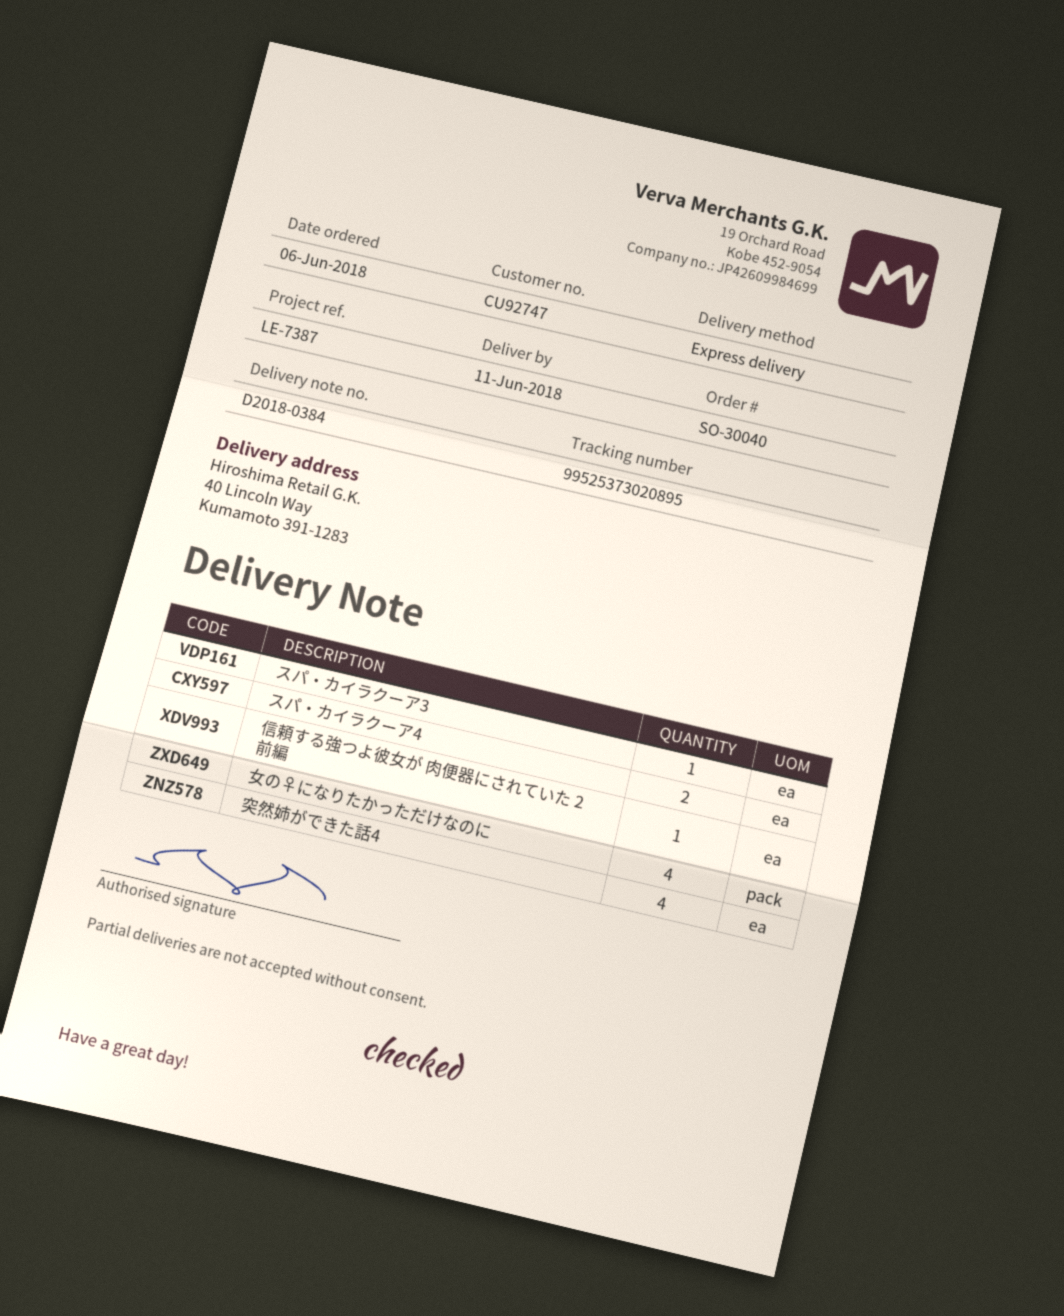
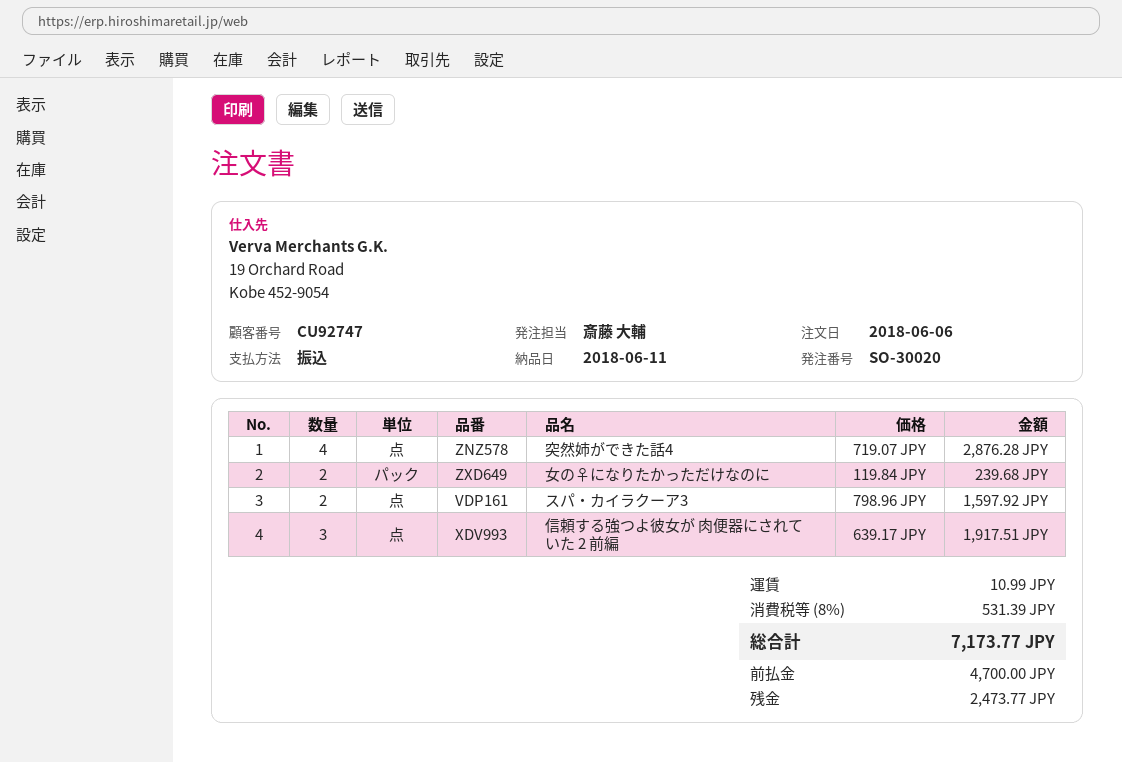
order number: SO-30040 -> SO-30020
スパ・カイラクーア3: 1 -> 2
スパ・カイラクーア4: 2 -> none
信頼する強つよ彼女が 肉便器にされていた 2 前編: 1 -> 3
女の♀になりたかっただけなのに: 4 -> 2

